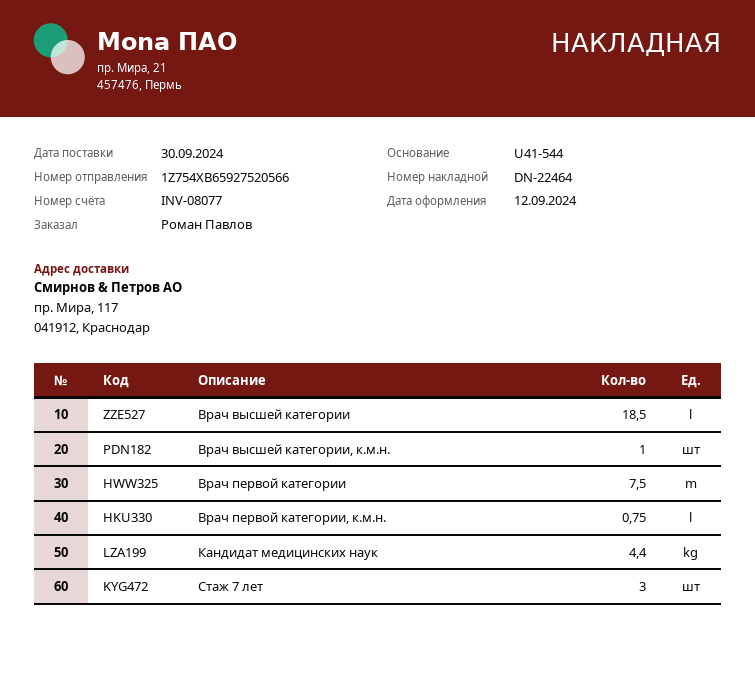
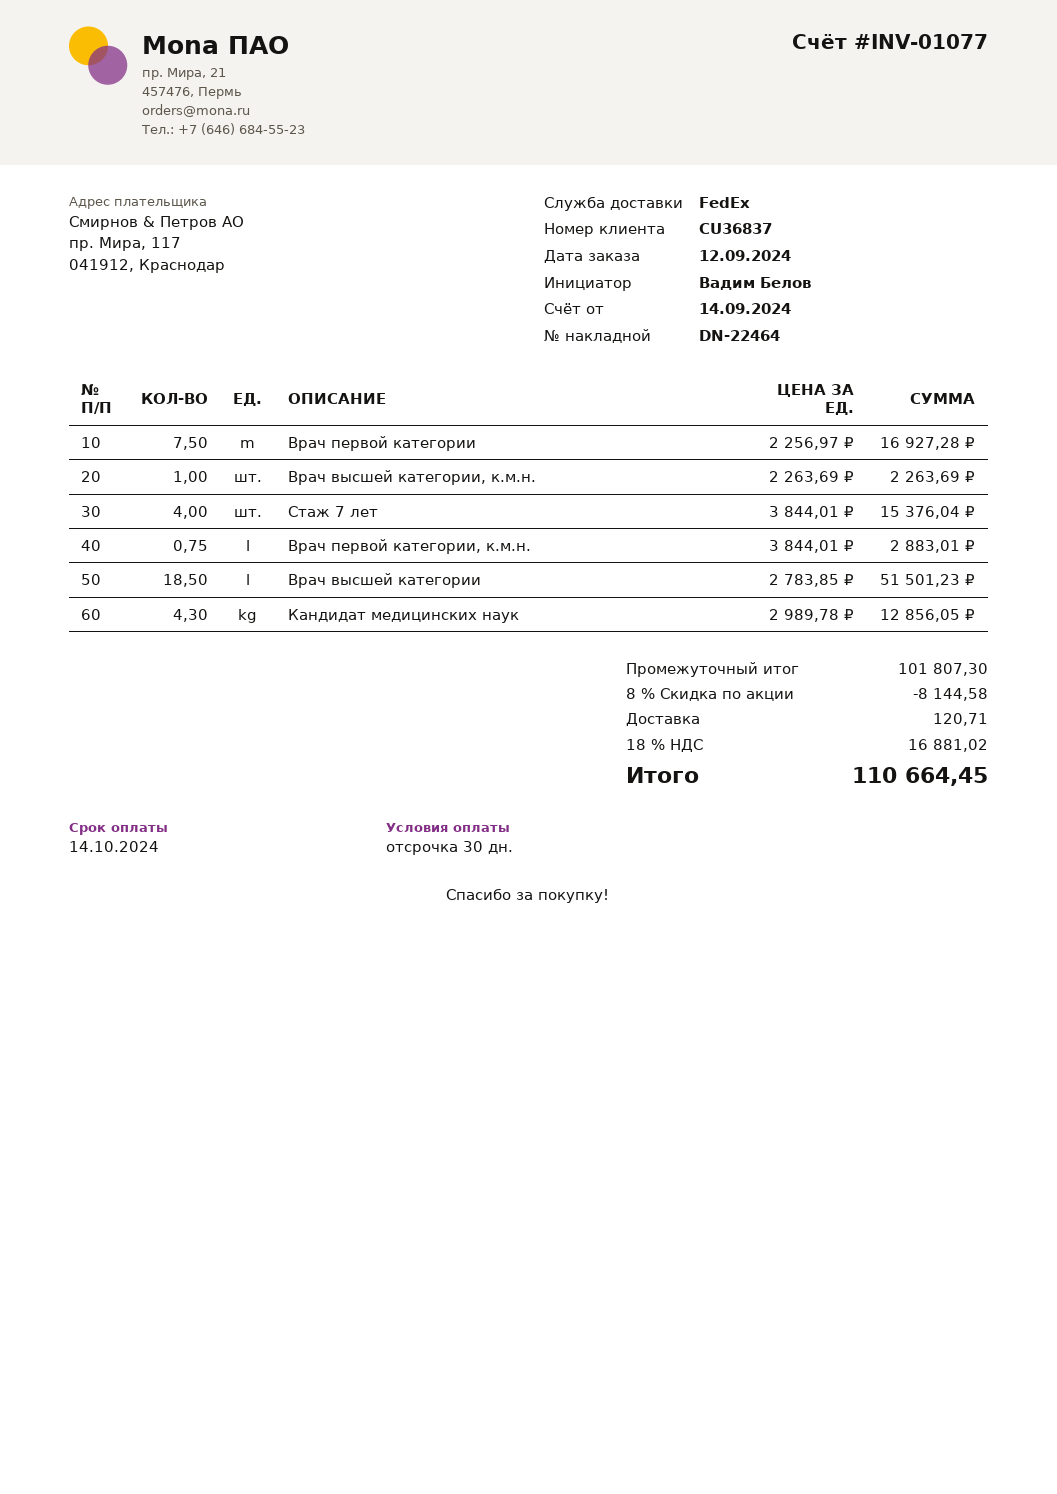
invoice number: INV-08077 -> INV-01077
ordered by: Роман Павлов -> Вадим Белов
Кандидат медицинских наук: 4.4 -> 4.3
Стаж 7 лет: 3 -> 4

